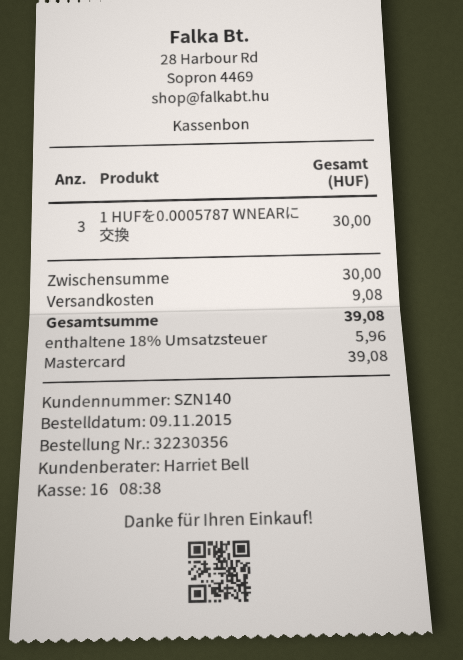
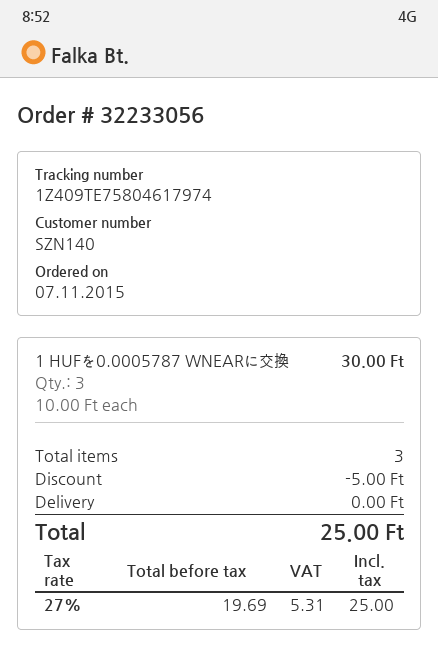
order number: 32230356 -> 32233056
order date: 2015-11-09 -> 2015-11-07
discount: none -> 5.00
shipping: 9.08 -> 0.00
tax: 18% = 5.96 -> 27% = 5.31
total: 39.08 -> 25.00

